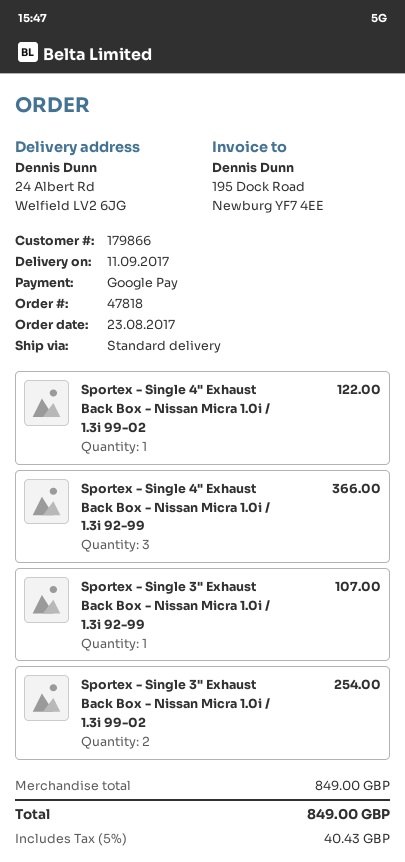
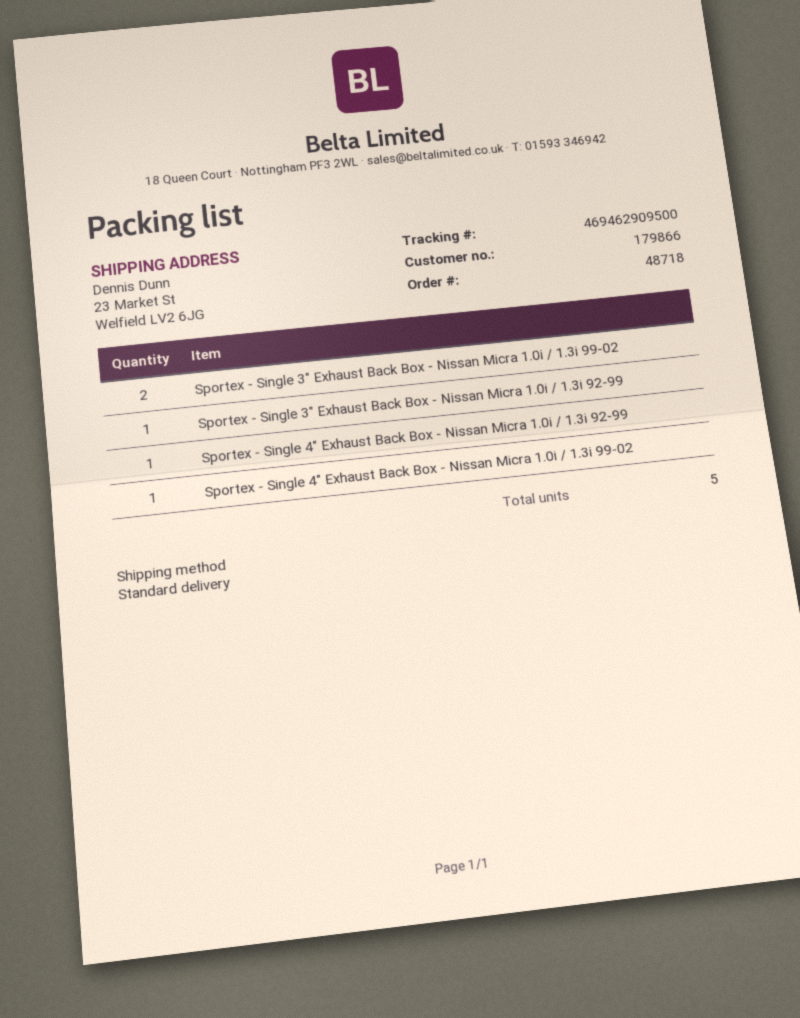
order number: 47818 -> 48718
ship to: 24 Albert Rd, Welfield LV2 6JG -> 23 Market St, Welfield LV2 6JG
Sportex - Single 4" Exhaust Back Box - Nissan Micra 1.0i / 1.3i 92-99: 3 -> 1

